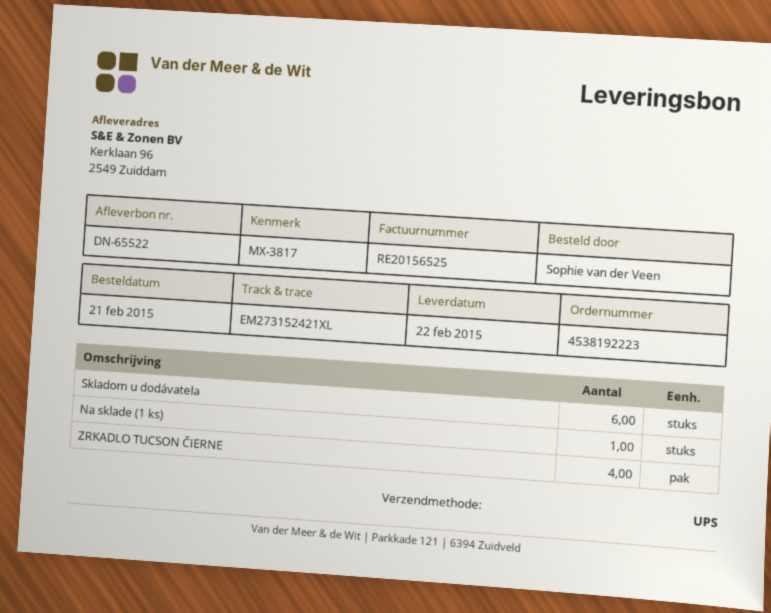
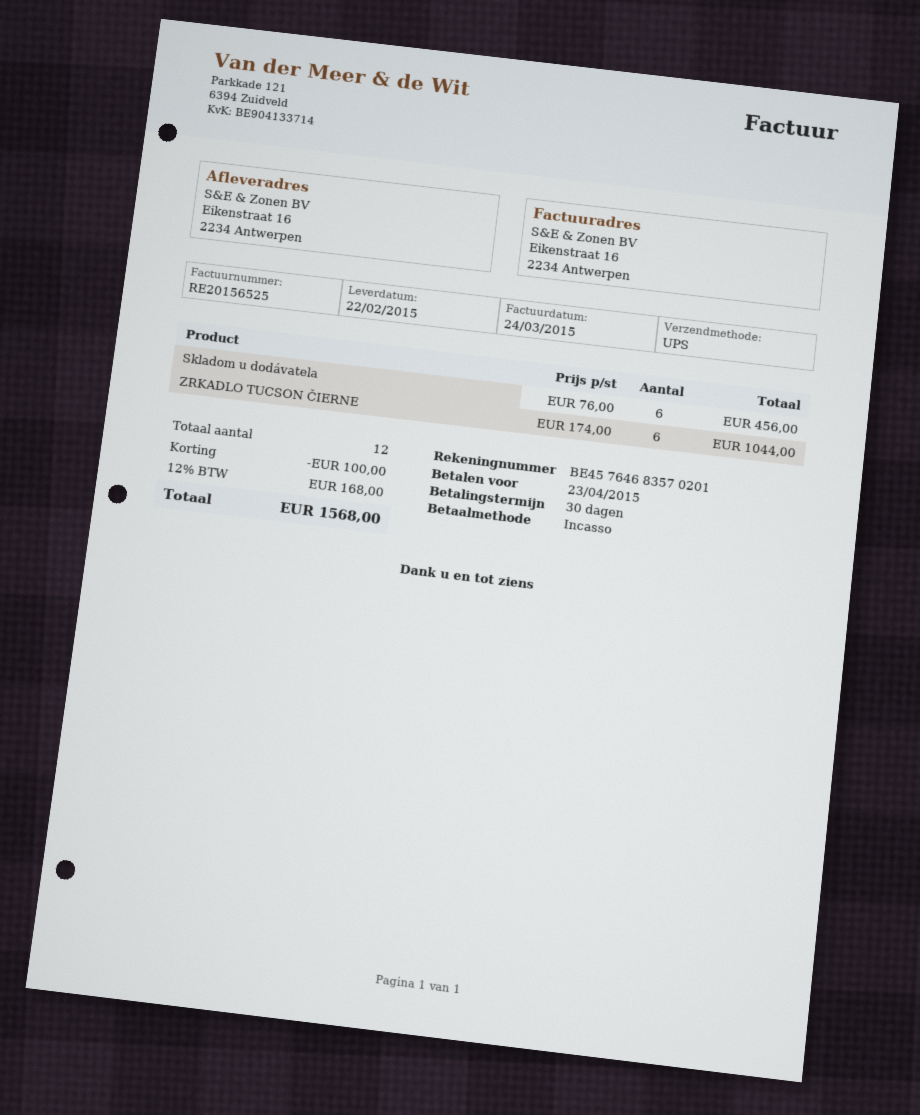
ship to: Kerklaan 96, 2549 Zuiddam -> Eikenstraat 16, 2234 Antwerpen
Na sklade (1 ks): 1 -> none
ZRKADLO TUCSON ČIERNE: 4 -> 6

